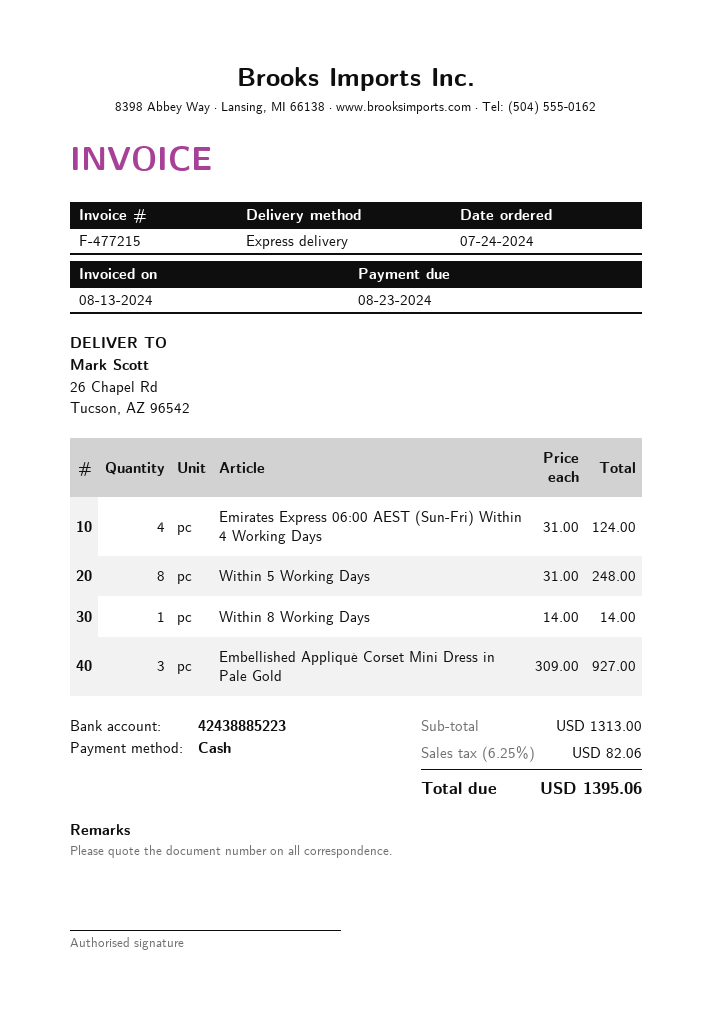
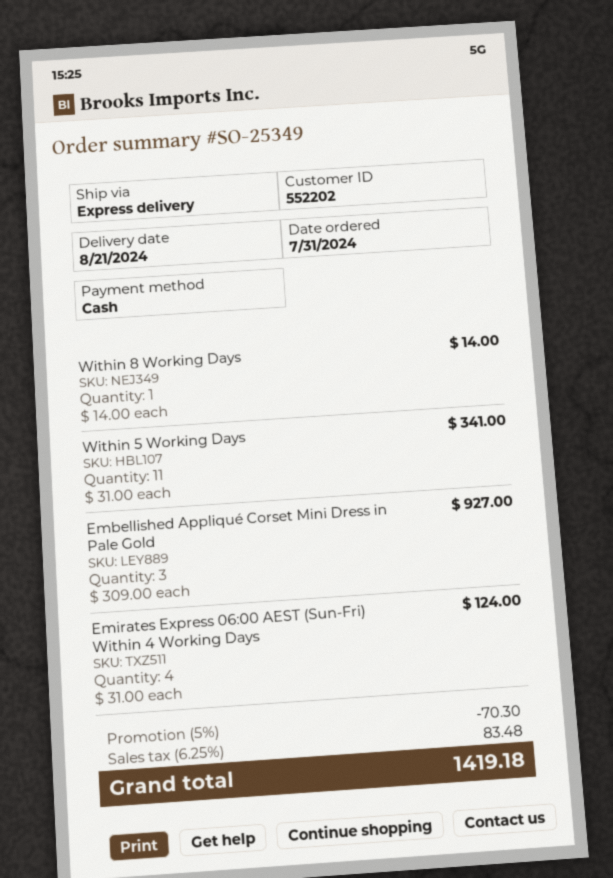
order date: 2024-07-24 -> 2024-07-31
Within 5 Working Days: 8 x 31.00 = 248.00 -> 11 x 31.00 = 341.00
discount: none -> 5% = 70.30
tax: 6.25% = 82.06 -> 6.25% = 83.48
total: 1395.06 -> 1419.18

